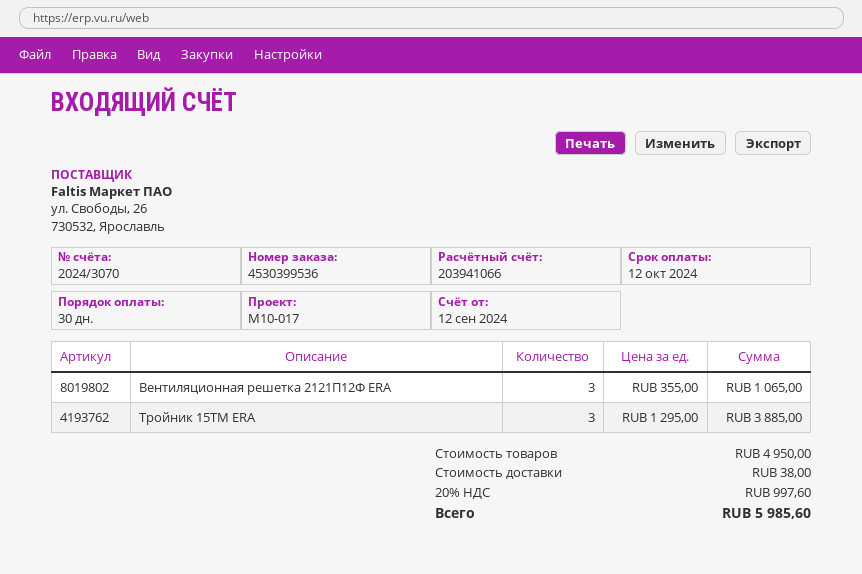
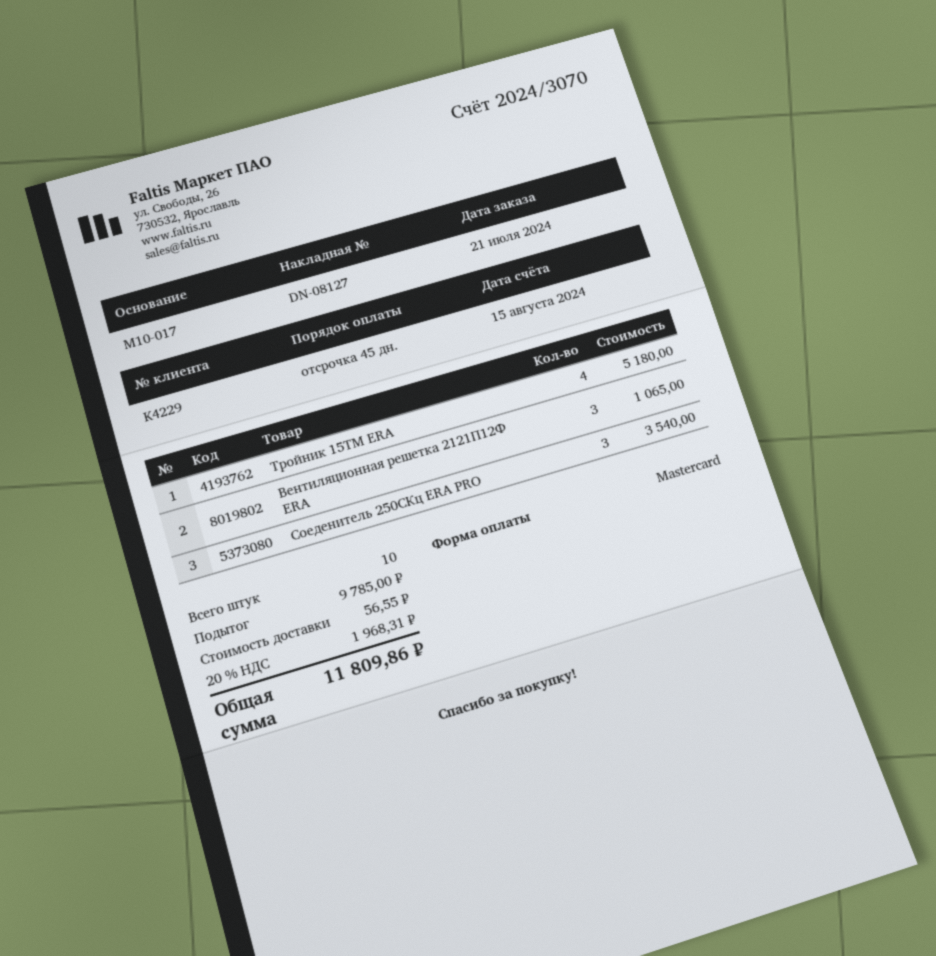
invoice date: 2024-09-12 -> 2024-08-15
payment terms: 30 days -> 45 days
Тройник 15ТМ ERA: 3 for 3885.00 -> 4 for 5180.00
Соеденитель 250СКц ERA PRO: none -> 3 for 3540.00
subtotal: 4950.00 -> 9785.00
shipping: 38.00 -> 56.55
tax: 20% = 997.60 -> 20% = 1968.31
total: 5985.60 -> 11809.86

